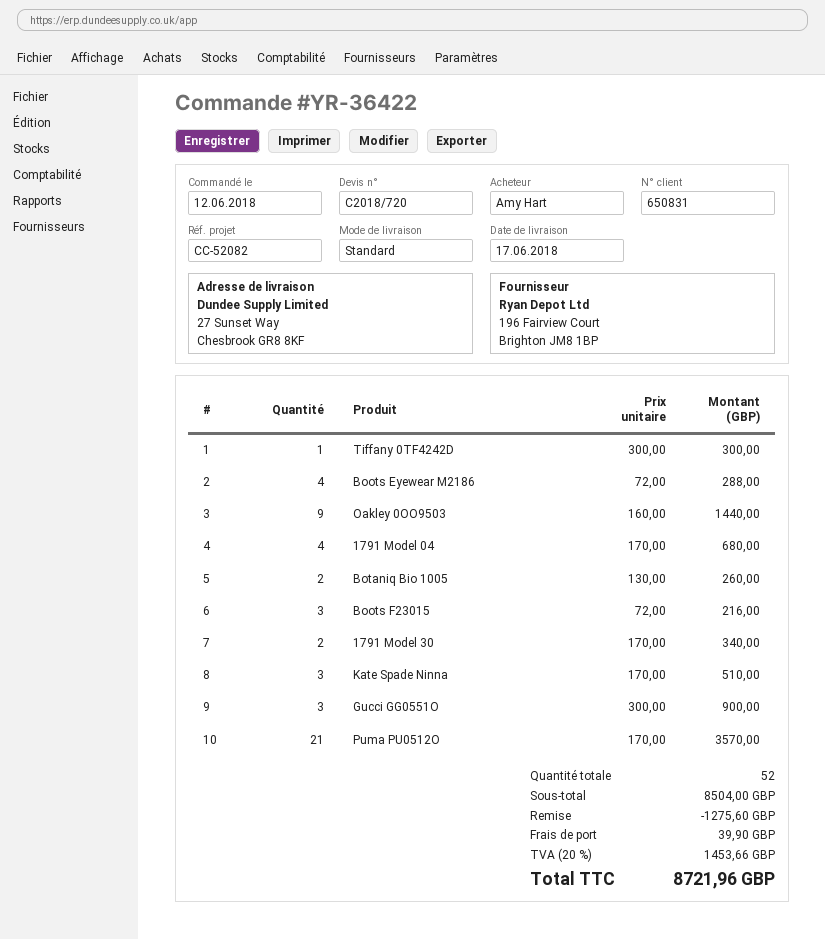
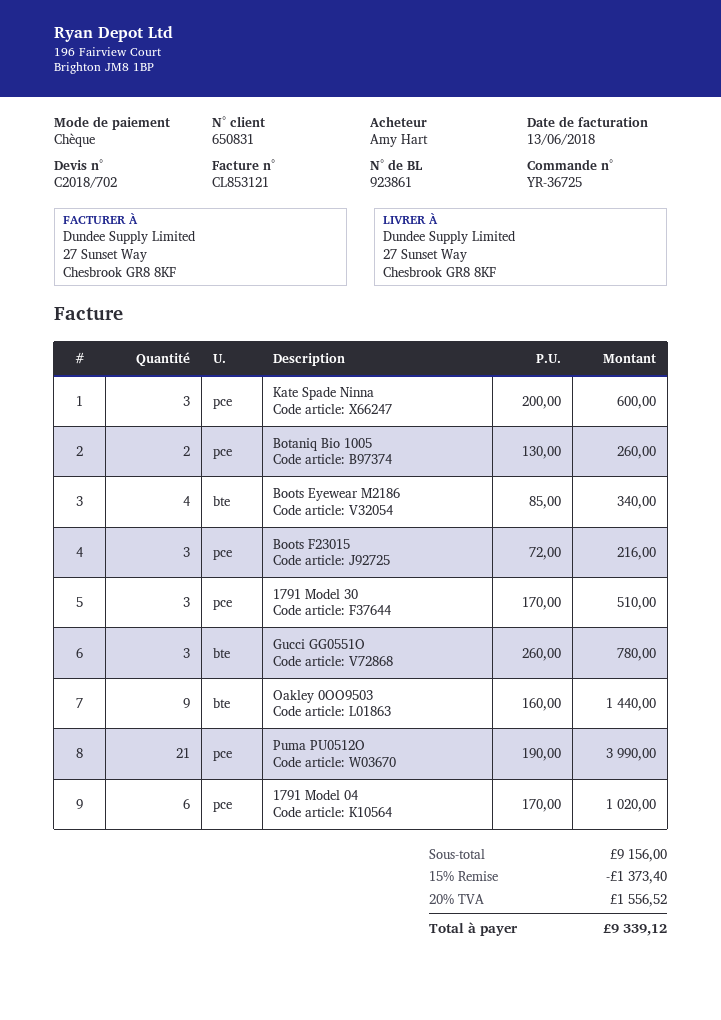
quote number: C2018/720 -> C2018/702
order number: YR-36422 -> YR-36725
Tiffany 0TF4242D: 1 x 300.00 = 300.00 -> none
Boots Eyewear M2186: 4 x 72.00 = 288.00 -> 4 x 85.00 = 340.00
1791 Model 04: 4 x 170.00 = 680.00 -> 6 x 170.00 = 1020.00
1791 Model 30: 2 x 170.00 = 340.00 -> 3 x 170.00 = 510.00
Kate Spade Ninna: 3 x 170.00 = 510.00 -> 3 x 200.00 = 600.00
Gucci GG0551O: 3 x 300.00 = 900.00 -> 3 x 260.00 = 780.00
Puma PU0512O: 21 x 170.00 = 3570.00 -> 21 x 190.00 = 3990.00
subtotal: 8504.00 -> 9156.00
discount: 1275.60 -> 1373.40
shipping: 39.90 -> none
tax: 20% = 1453.66 -> 20% = 1556.52
total: 8721.96 -> 9339.12

